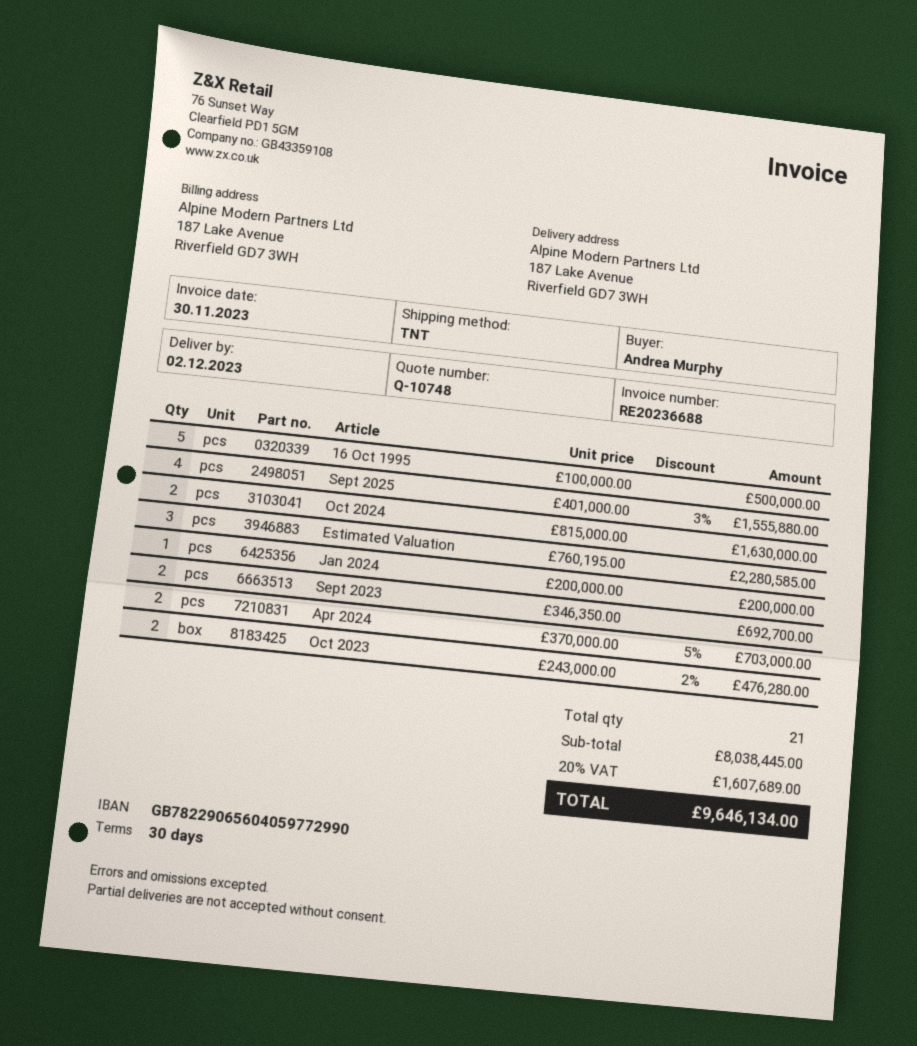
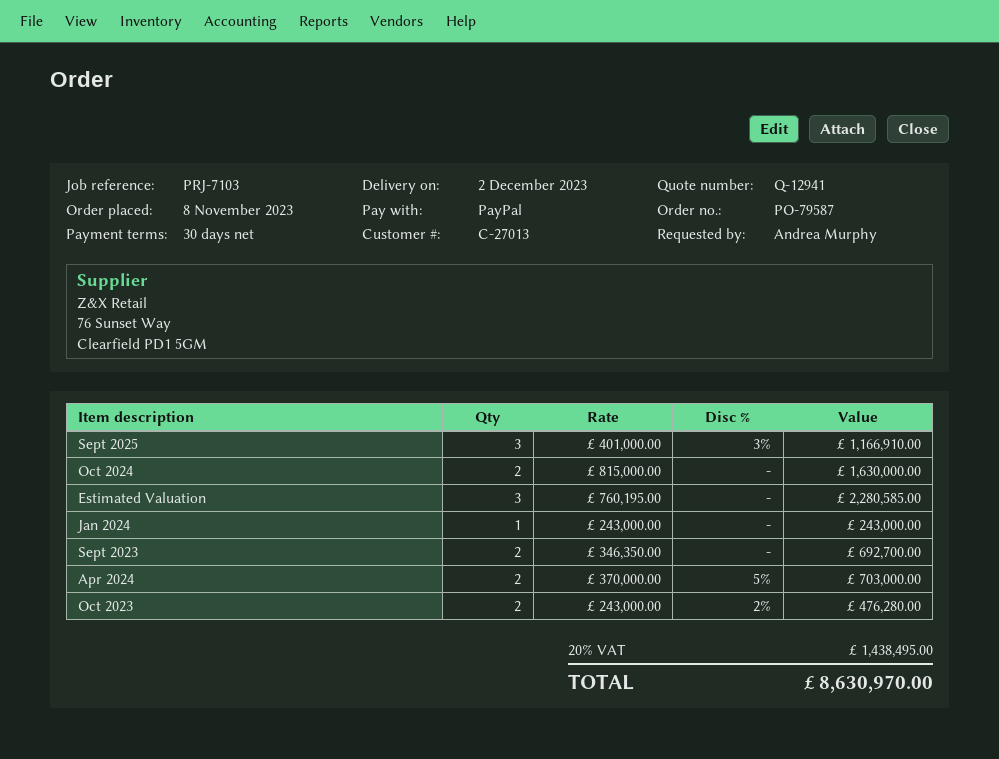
quote number: Q-10748 -> Q-12941
16 Oct 1995: 5 x 100000.00 = 500000.00 -> none
Sept 2025: 4 x 401000.00 - 3% = 1555880.00 -> 3 x 401000.00 - 3% = 1166910.00
Jan 2024: 1 x 200000.00 = 200000.00 -> 1 x 243000.00 = 243000.00
tax: 20% = 1607689.00 -> 20% = 1438495.00
total: 9646134.00 -> 8630970.00

